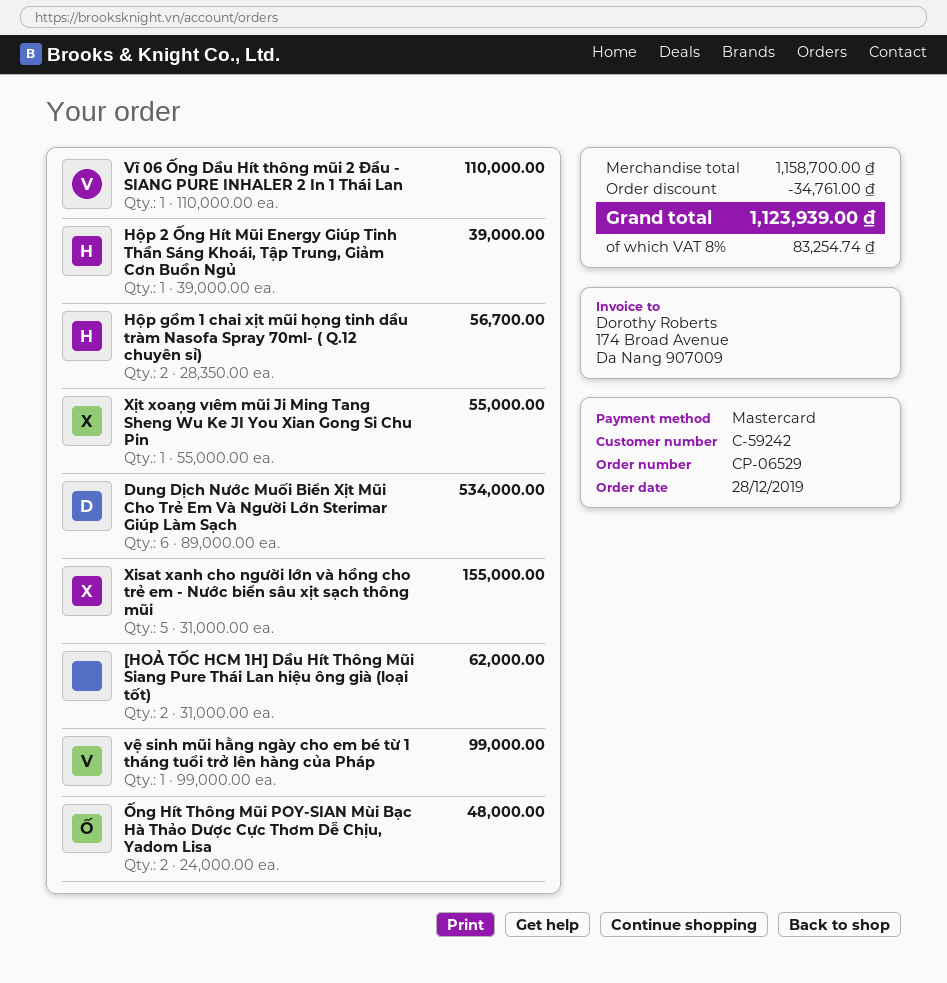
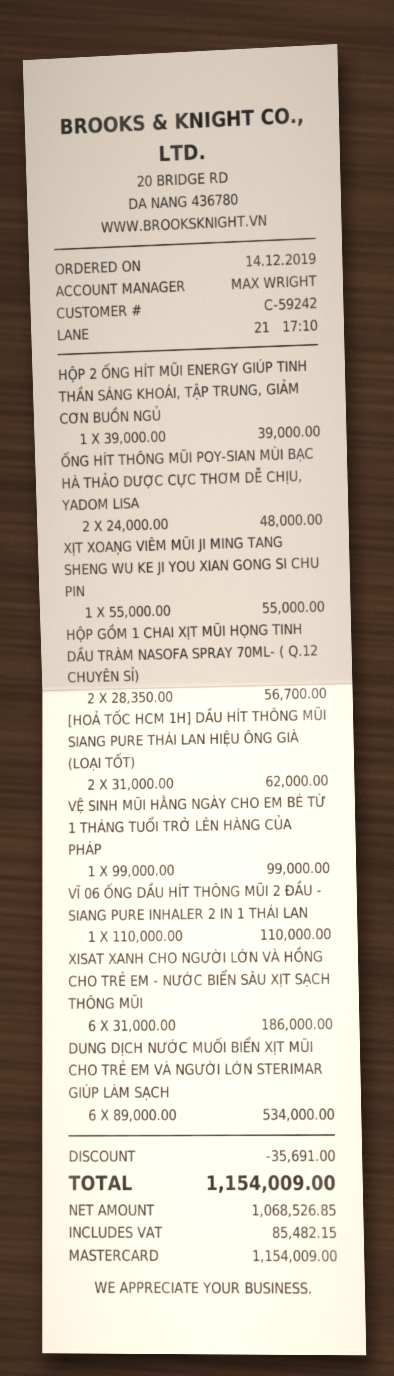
order date: 2019-12-28 -> 2019-12-14
Xisat xanh cho người lớn và hồng cho trẻ em - Nước biển sâu xịt sạch thông mũi: 5 x 31000.00 = 155000.00 -> 6 x 31000.00 = 186000.00
discount: 34761.00 -> 35691.00
tax: 83254.74 -> 85482.15
total: 1123939.00 -> 1154009.00

